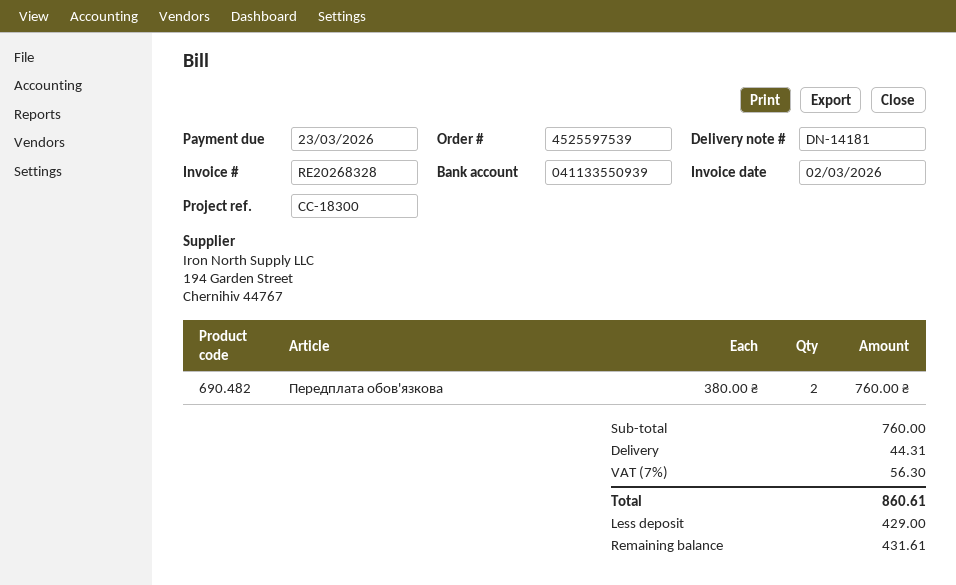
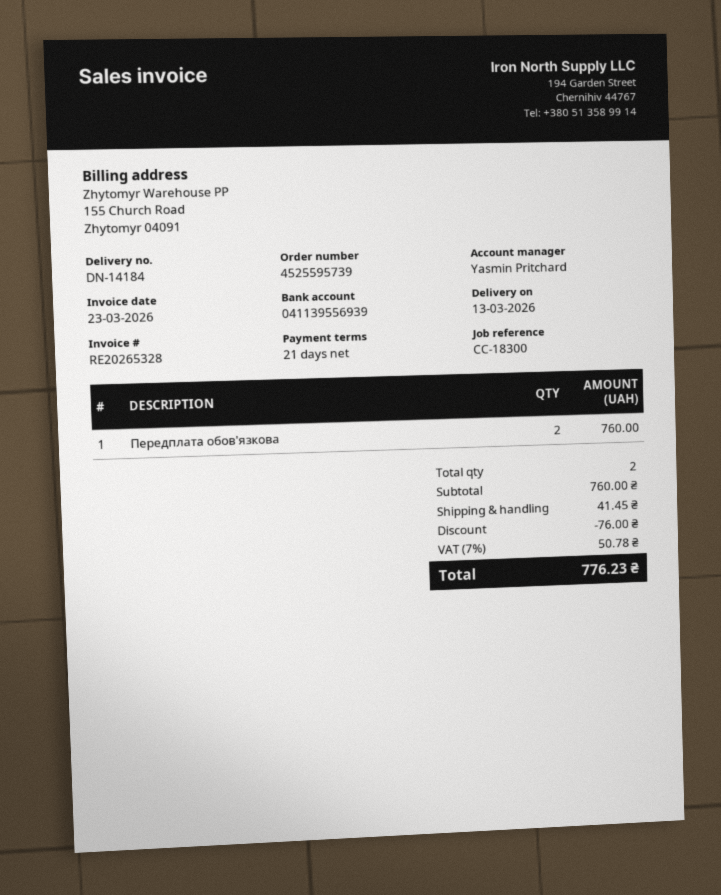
order number: 4525597539 -> 4525595739
delivery note number: DN-14181 -> DN-14184
invoice number: RE20268328 -> RE20265328
invoice date: 2026-03-02 -> 2026-03-23
bank account: 041133550939 -> 041139556939
discount: none -> 76.00
shipping: 44.31 -> 41.45
tax: 7% = 56.30 -> 7% = 50.78
total: 860.61 -> 776.23

